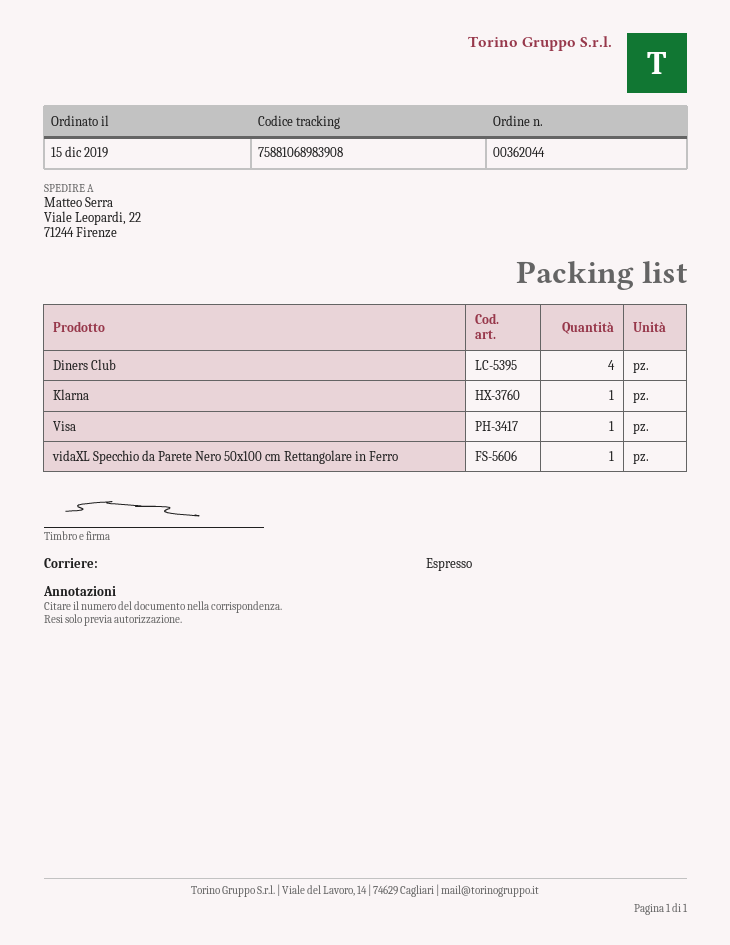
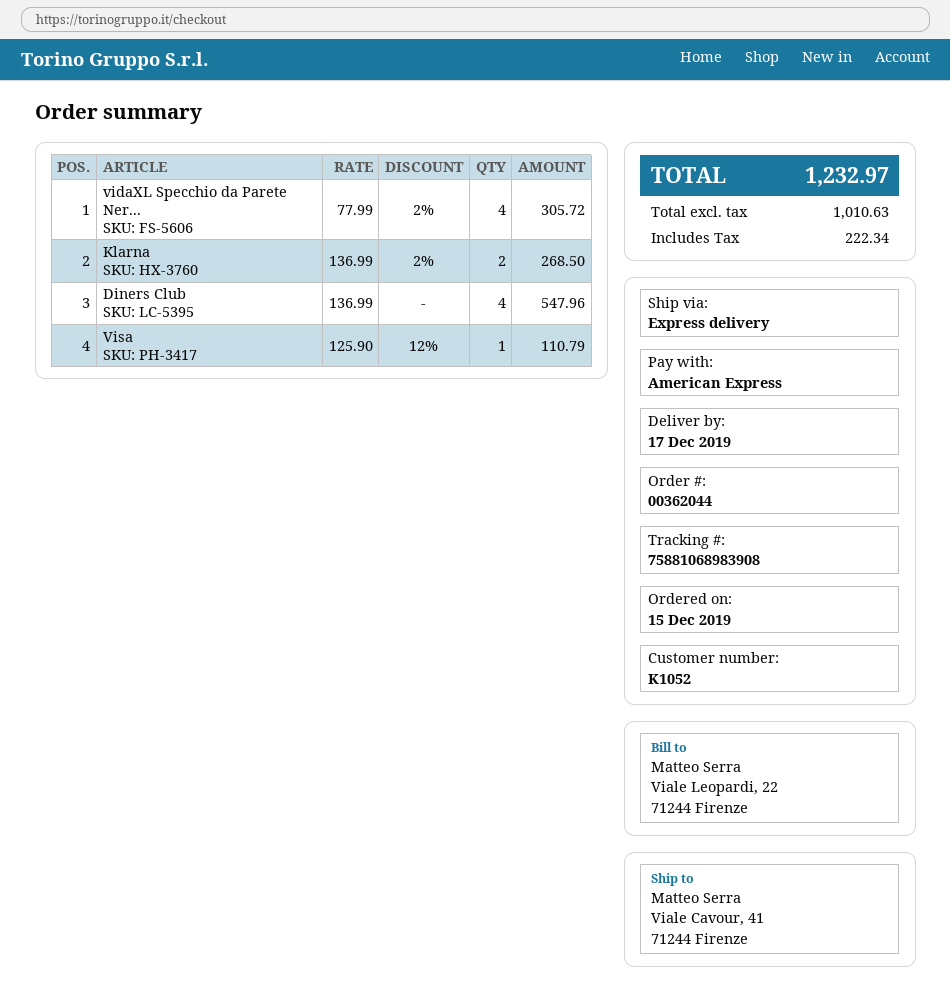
ship to: Viale Leopardi, 22, 71244 Firenze -> Viale Cavour, 41, 71244 Firenze
Klarna: 1 -> 2
vidaXL Specchio da Parete Nero 50x100 cm Rettangolare in Ferro: 1 -> 4

